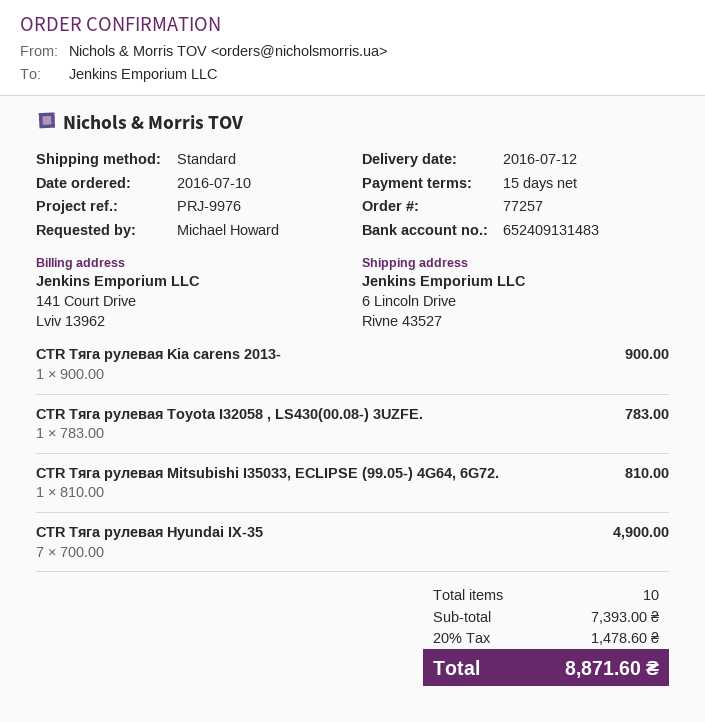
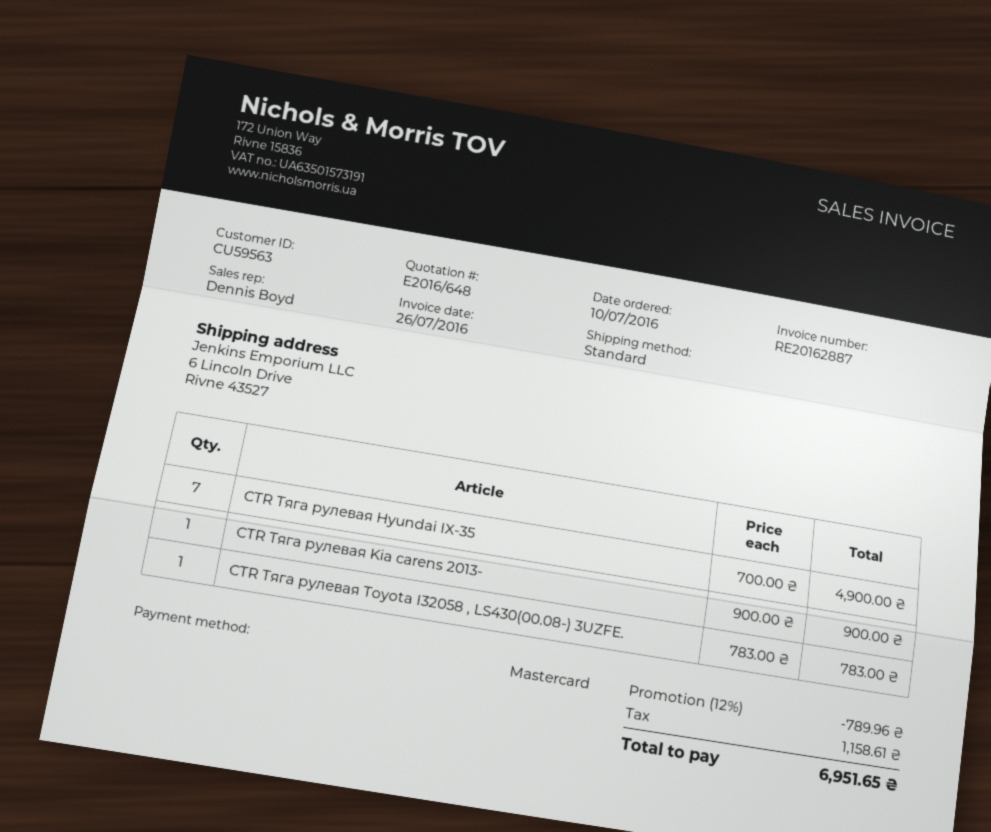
CTR Тяга рулевая Mitsubishi I35033, ECLIPSE (99.05-) 4G64, 6G72.: 1 x 810.00 = 810.00 -> none
discount: none -> 12% = 789.96
tax: 1478.60 -> 1158.61
total: 8871.60 -> 6951.65

